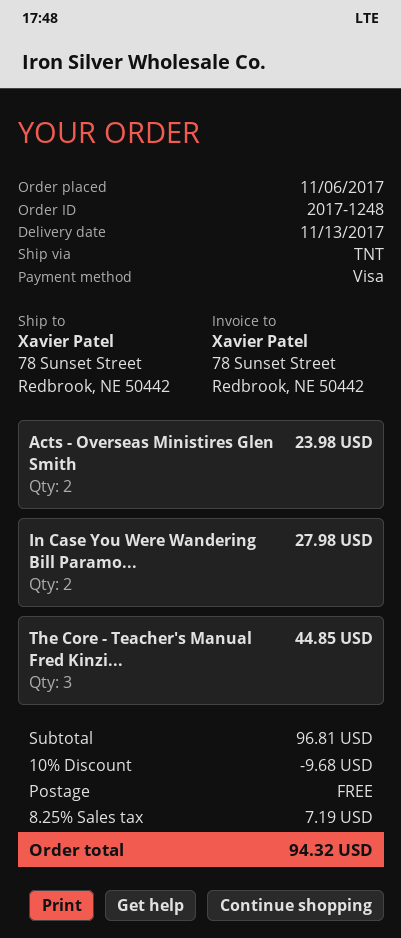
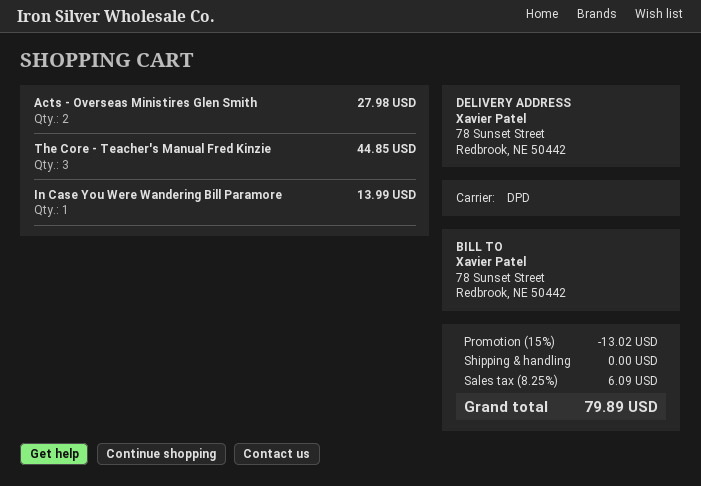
shipping method: TNT -> DPD
Acts - Overseas Ministires Glen Smith: 2 for 23.98 -> 2 for 27.98
In Case You Were Wandering Bill Paramo...: 2 for 27.98 -> 1 for 13.99
discount: 10% = 9.68 -> 15% = 13.02
tax: 8.25% = 7.19 -> 8.25% = 6.09
total: 94.32 -> 79.89

